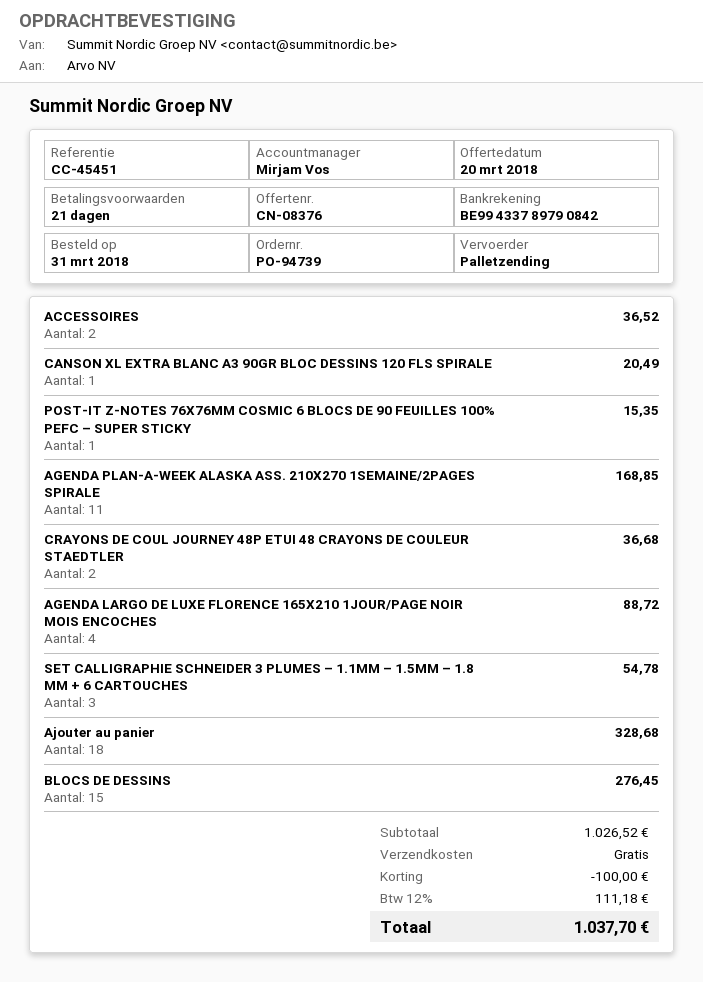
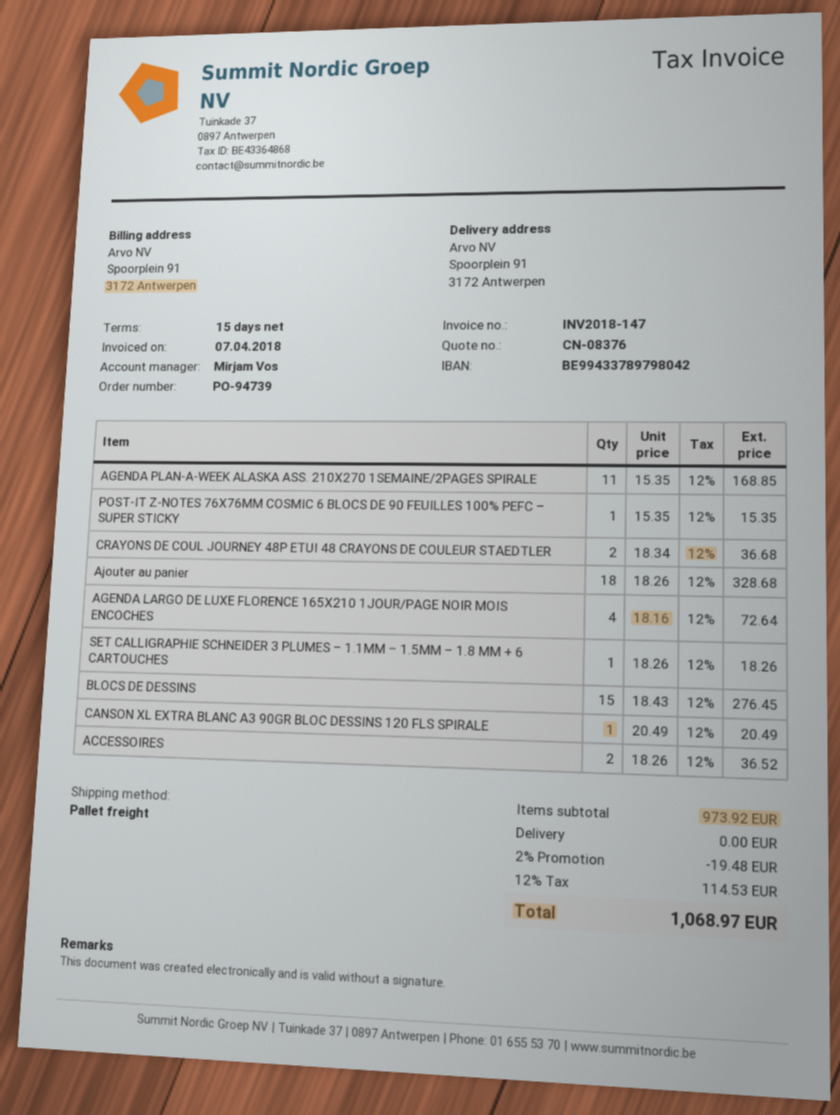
payment terms: 21 days -> 15 days
bank account: BE99433789790842 -> BE99433789798042
AGENDA LARGO DE LUXE FLORENCE 165X210 1JOUR/PAGE NOIR MOIS ENCOCHES: 4 for 88.72 -> 4 for 72.64
SET CALLIGRAPHIE SCHNEIDER 3 PLUMES – 1.1MM – 1.5MM – 1.8 MM + 6 CARTOUCHES: 3 for 54.78 -> 1 for 18.26
subtotal: 1026.52 -> 973.92
discount: 100.00 -> 19.48
tax: 12% = 111.18 -> 12% = 114.53
total: 1037.70 -> 1068.97

